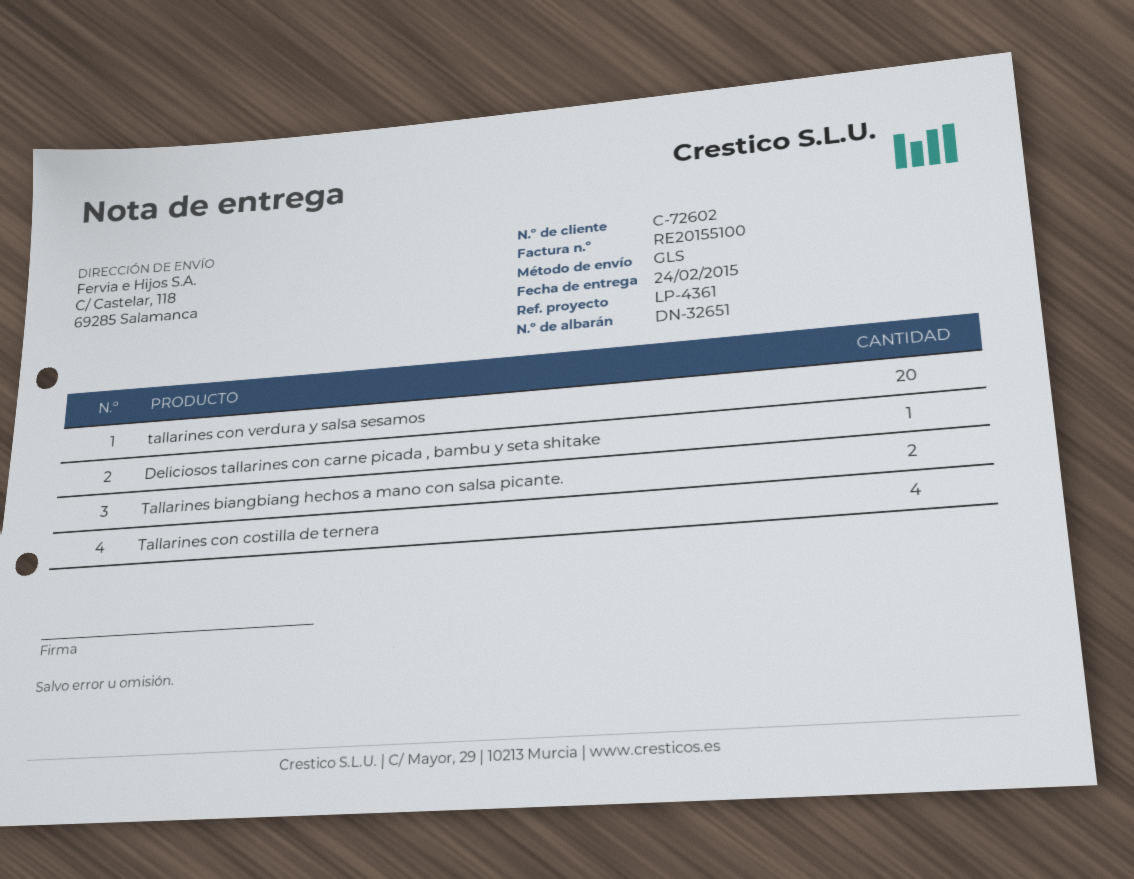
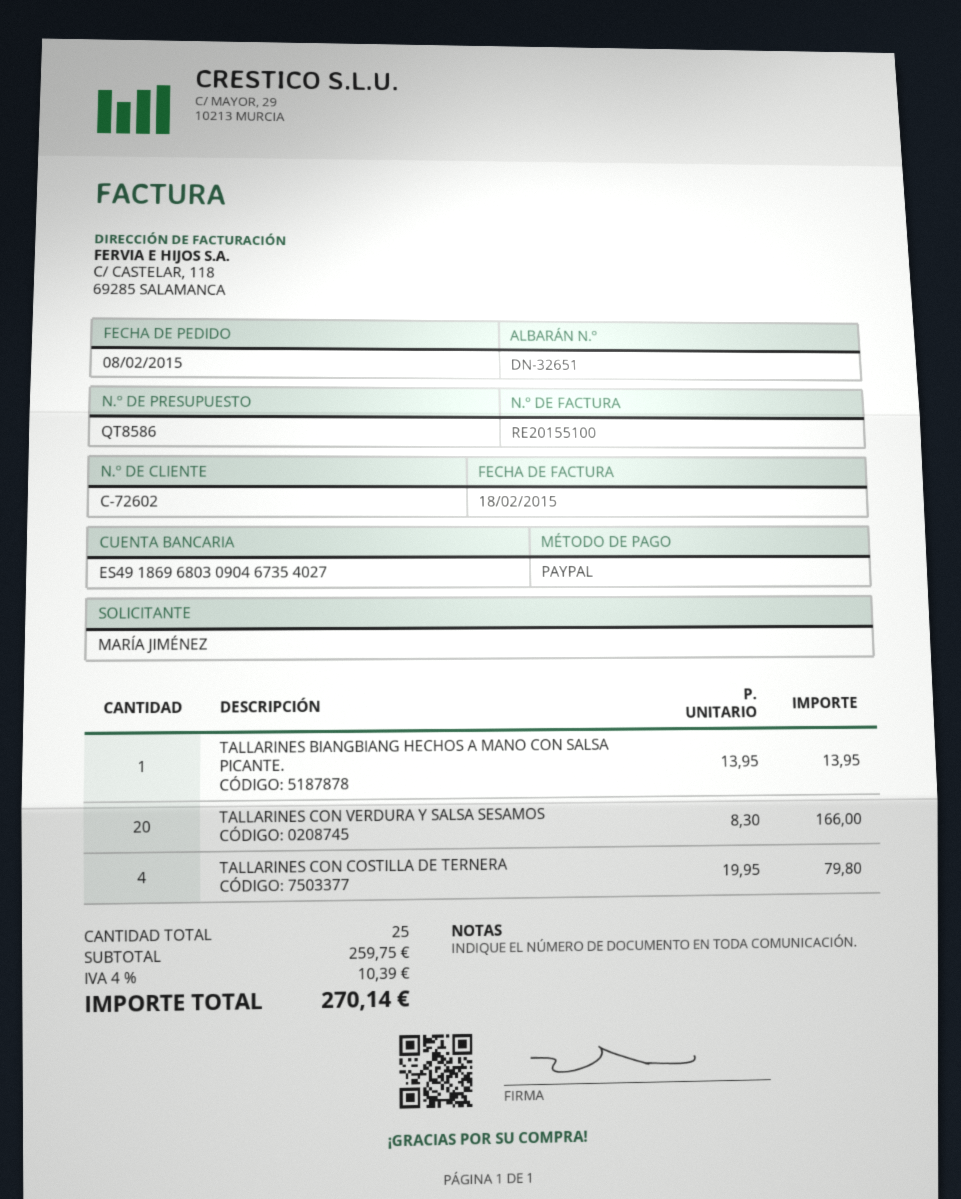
Deliciosos tallarines con carne picada , bambu y seta shitake: 1 -> none
Tallarines biangbiang hechos a mano con salsa picante.: 2 -> 1

